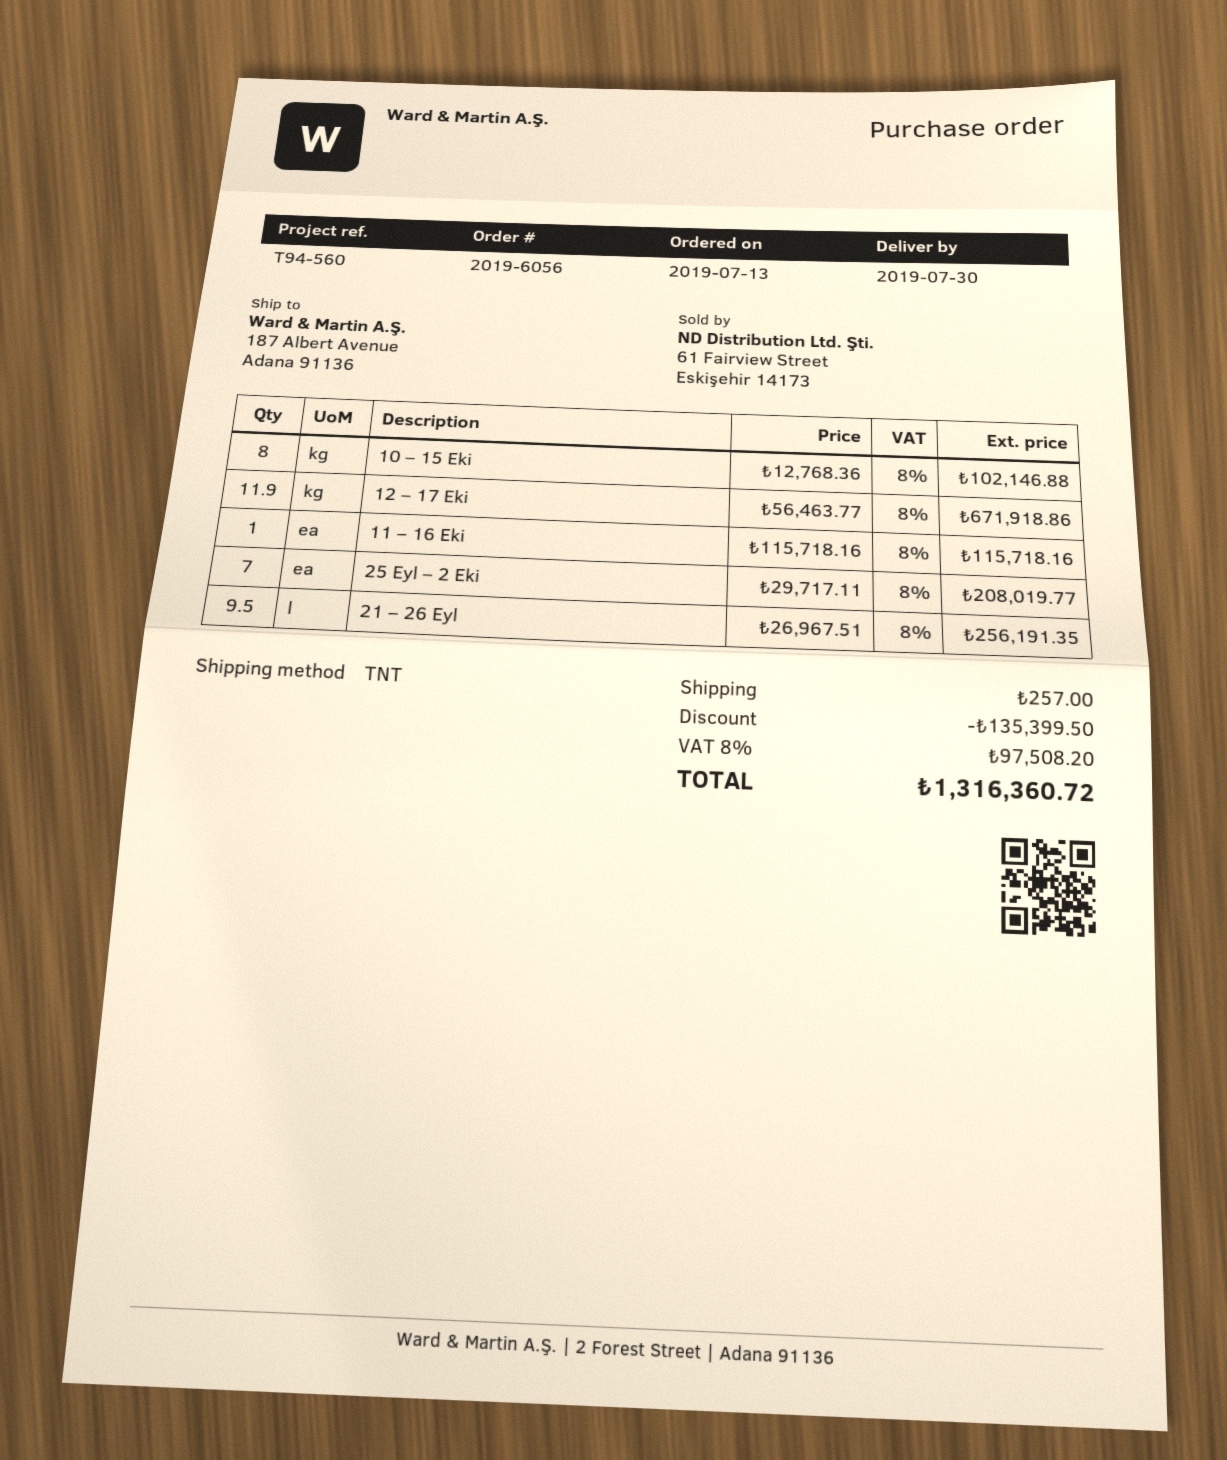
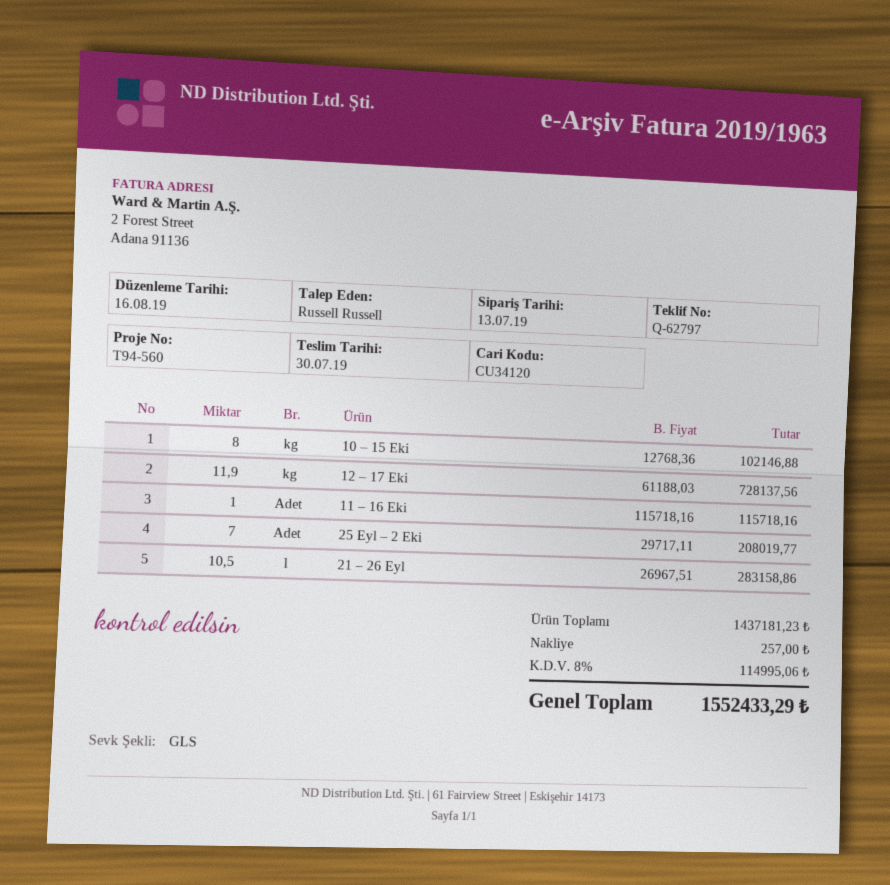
shipping method: TNT -> GLS
12 – 17 Eki: 11.9 x 56463.77 = 671918.86 -> 11.9 x 61188.03 = 728137.56
21 – 26 Eyl: 9.5 x 26967.51 = 256191.35 -> 10.5 x 26967.51 = 283158.86
discount: 135399.50 -> none
tax: 8% = 97508.20 -> 8% = 114995.06
total: 1316360.72 -> 1552433.29

